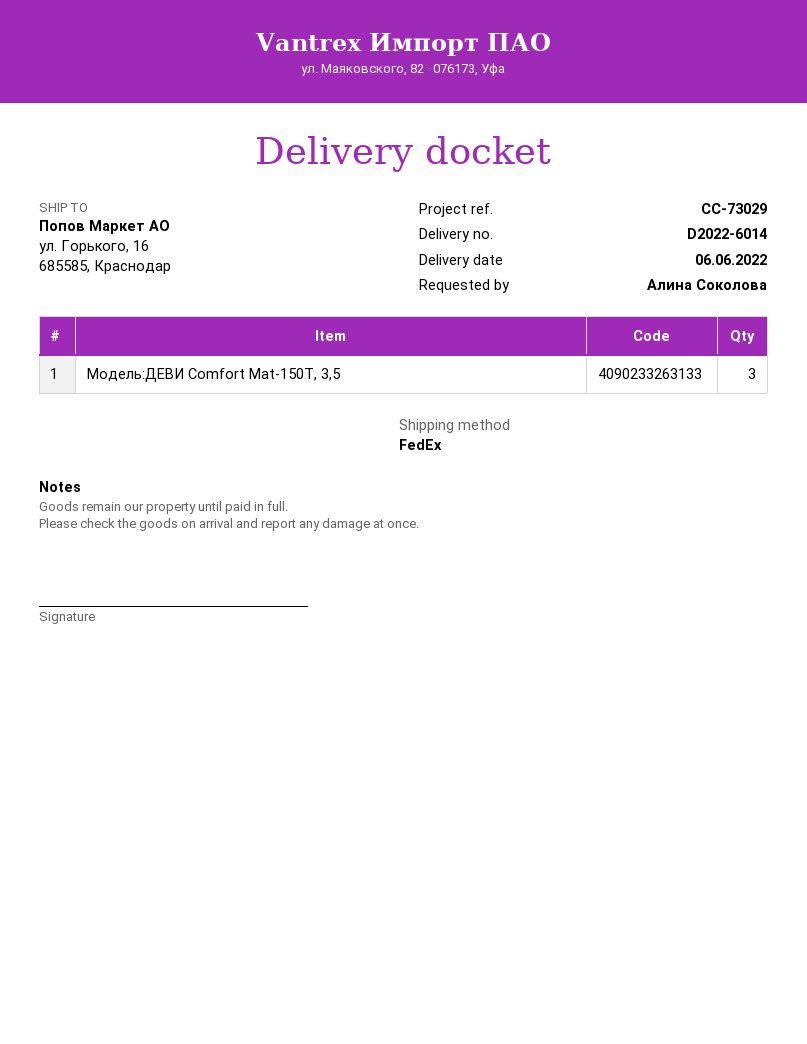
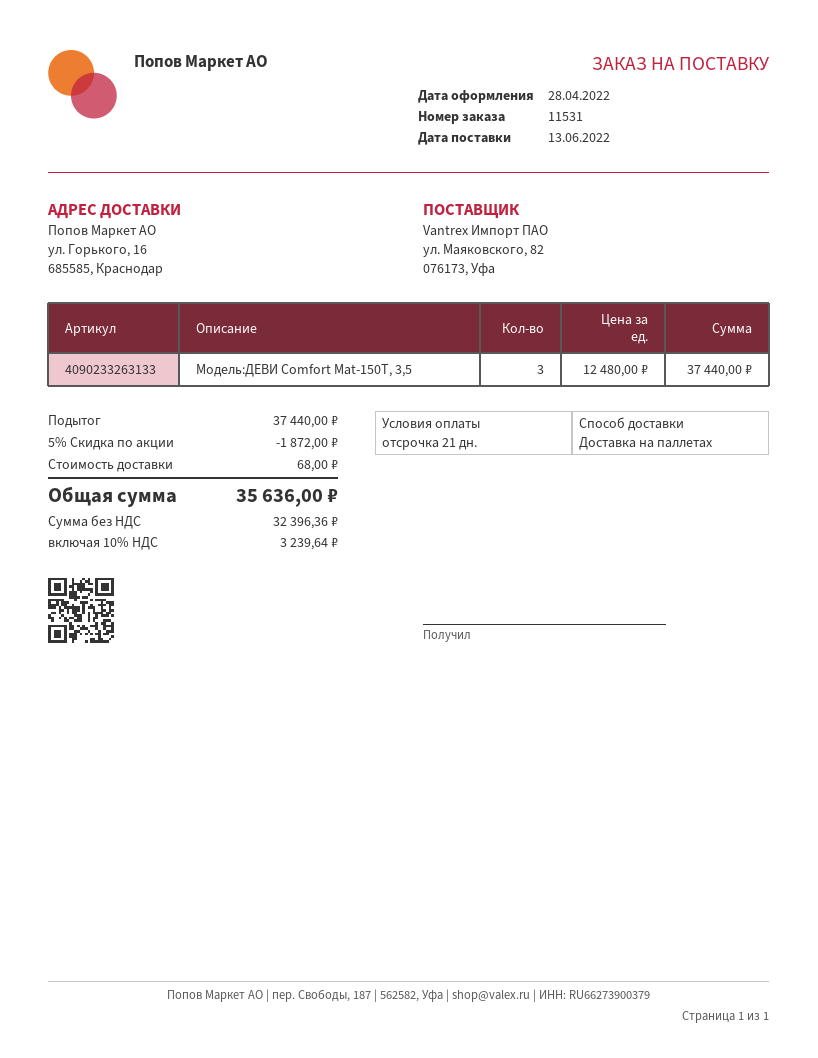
delivery date: 2022-06-06 -> 2022-06-13
shipping method: FedEx -> pallet freight

